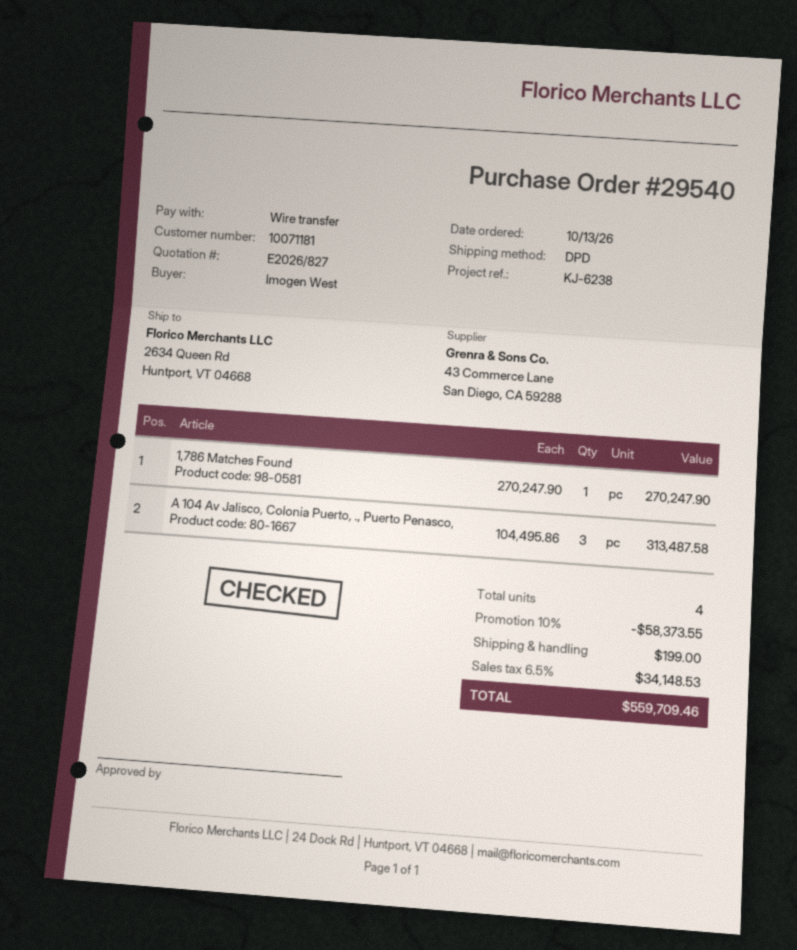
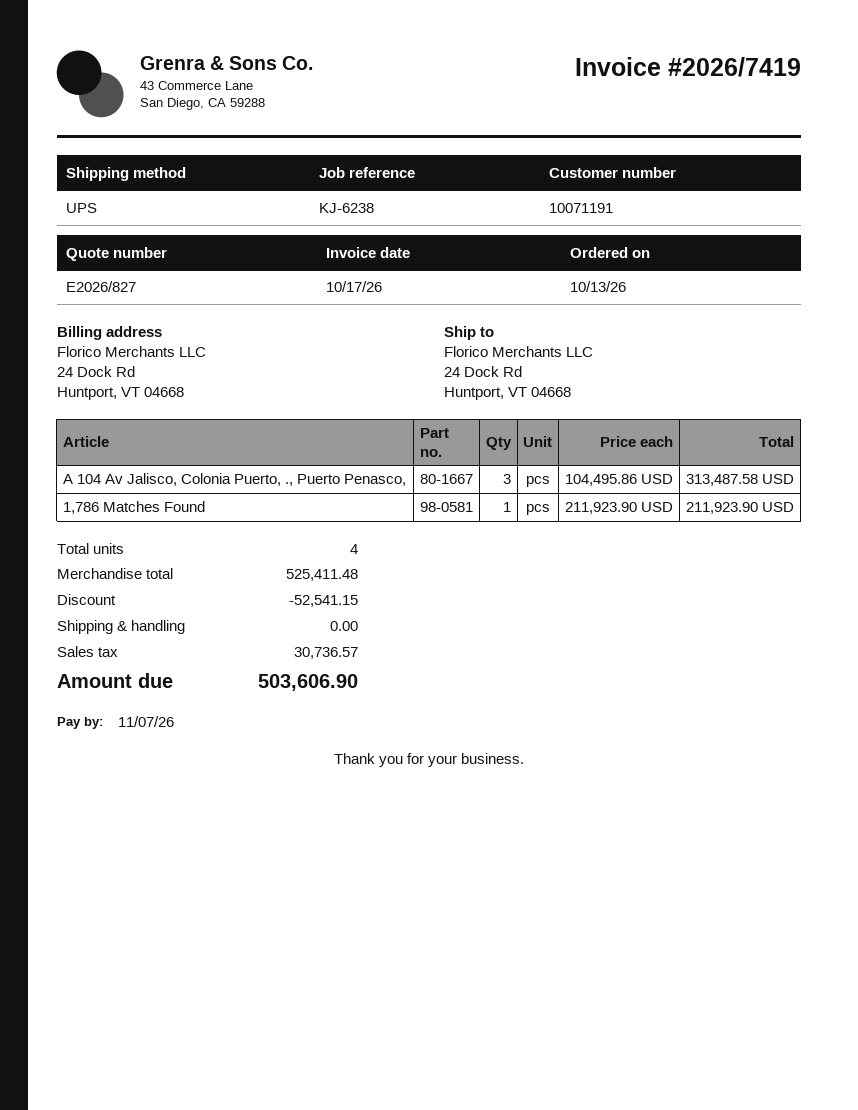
customer number: 10071181 -> 10071191
shipping method: DPD -> UPS
ship to: 2634 Queen Rd, Huntport, VT 04668 -> 24 Dock Rd, Huntport, VT 04668
1,786 Matches Found: 1 x 270247.90 = 270247.90 -> 1 x 211923.90 = 211923.90
discount: 58373.55 -> 52541.15
shipping: 199.00 -> 0.00
tax: 34148.53 -> 30736.57
total: 559709.46 -> 503606.90

